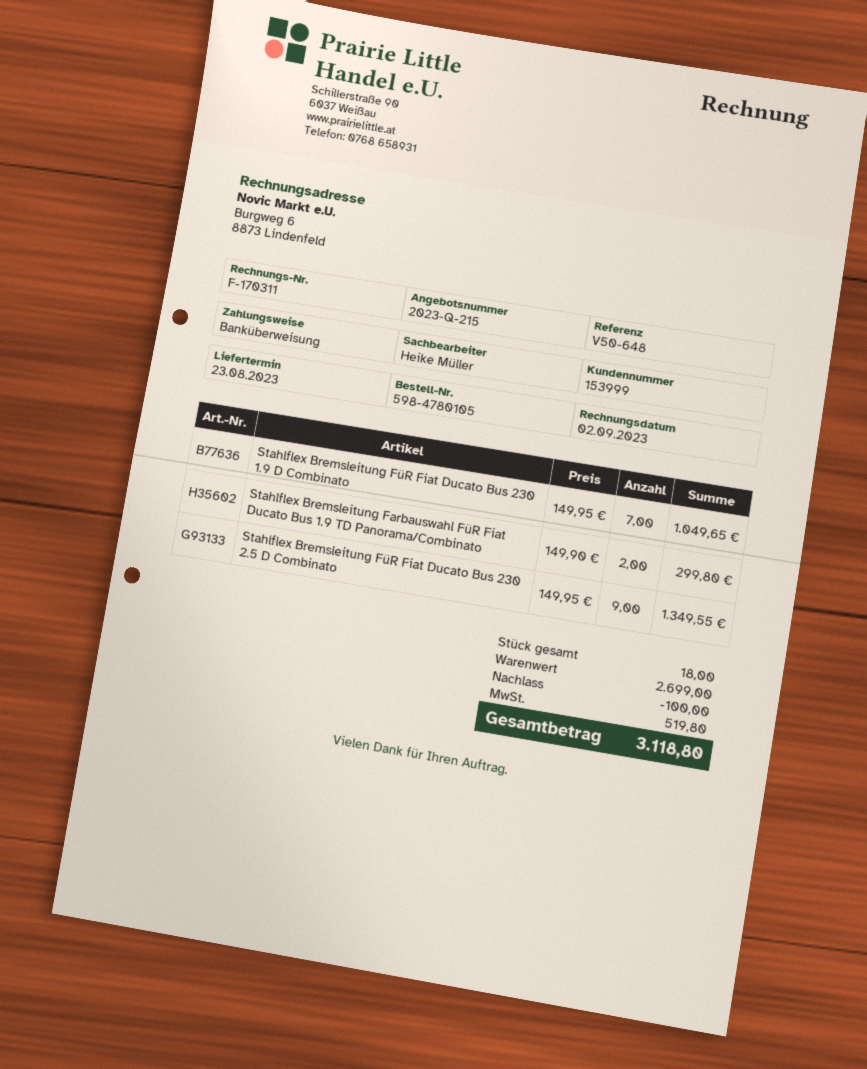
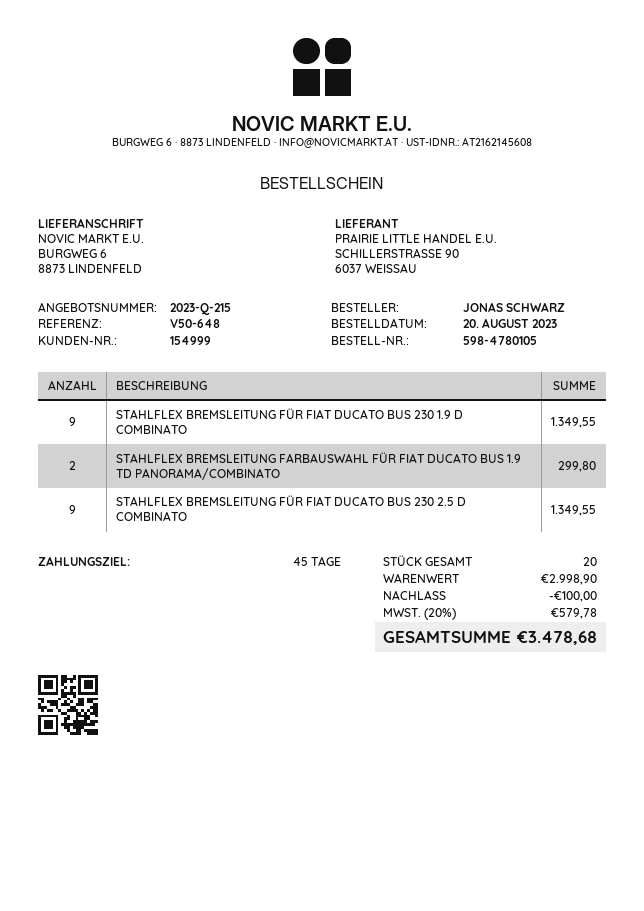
customer number: 153999 -> 154999
Stahlflex Bremsleitung FüR Fiat Ducato Bus 230 1.9 D Combinato: 7 for 1049.65 -> 9 for 1349.55
total quantity: 18 -> 20
subtotal: 2699.00 -> 2998.90
tax: 519.80 -> 579.78
total: 3118.80 -> 3478.68

